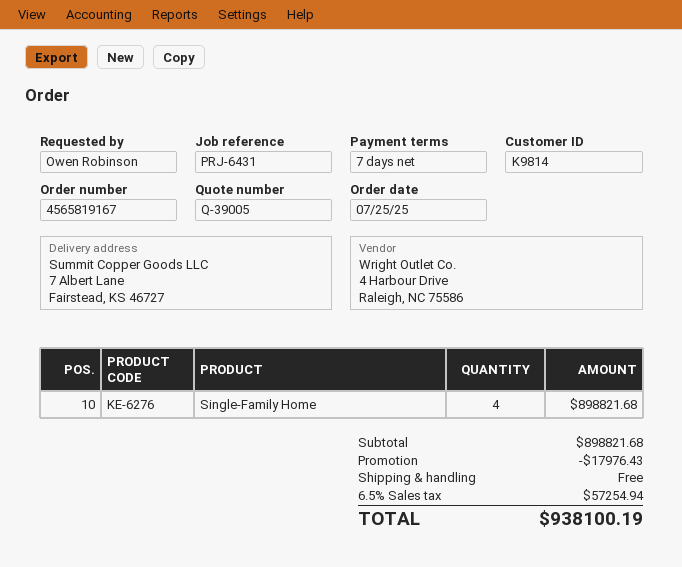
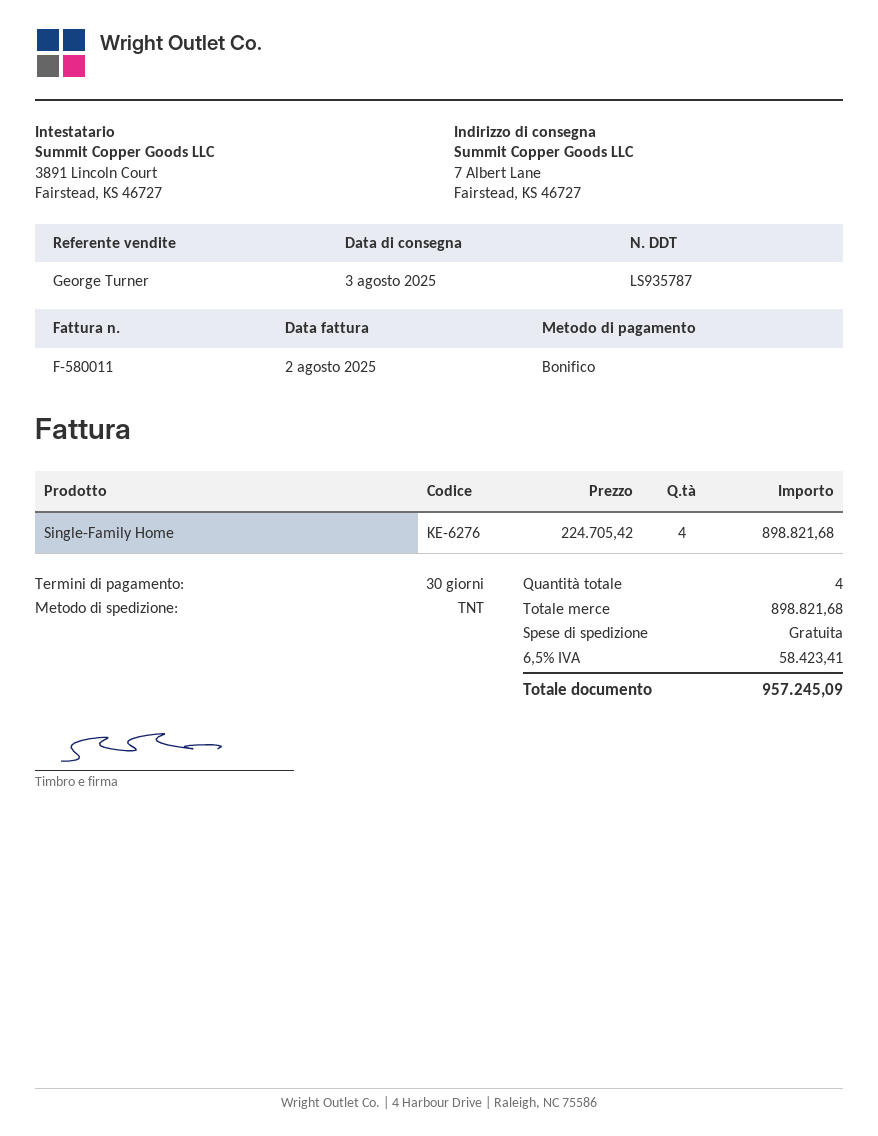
payment terms: 7 days -> 30 days
discount: 17976.43 -> none
tax: 6.5% = 57254.94 -> 6.5% = 58423.41
total: 938100.19 -> 957245.09

